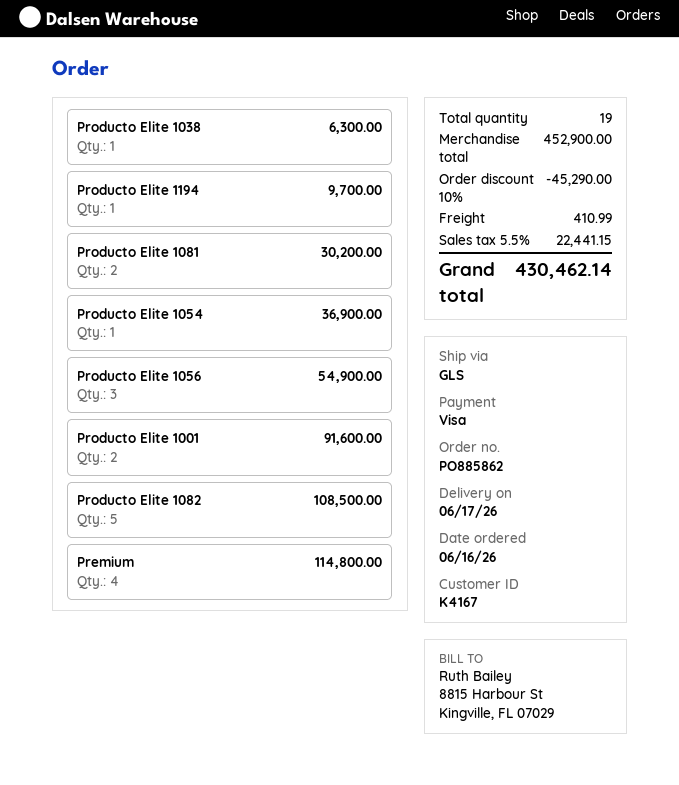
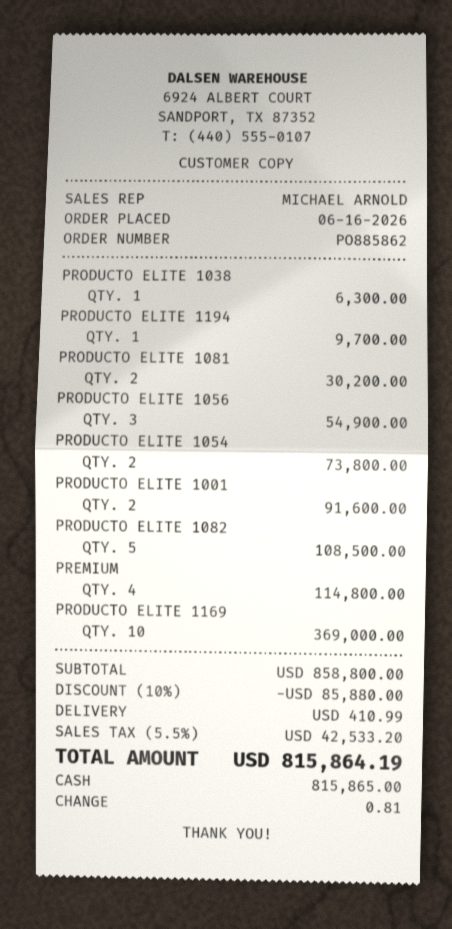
payment method: Visa -> cash
Producto Elite 1054: 1 for 36900.00 -> 2 for 73800.00
PRODUCTO ELITE 1169: none -> 10 for 369000.00
subtotal: 452900.00 -> 858800.00
discount: 10% = 45290.00 -> 10% = 85880.00
tax: 5.5% = 22441.15 -> 5.5% = 42533.20
total: 430462.14 -> 815864.19

